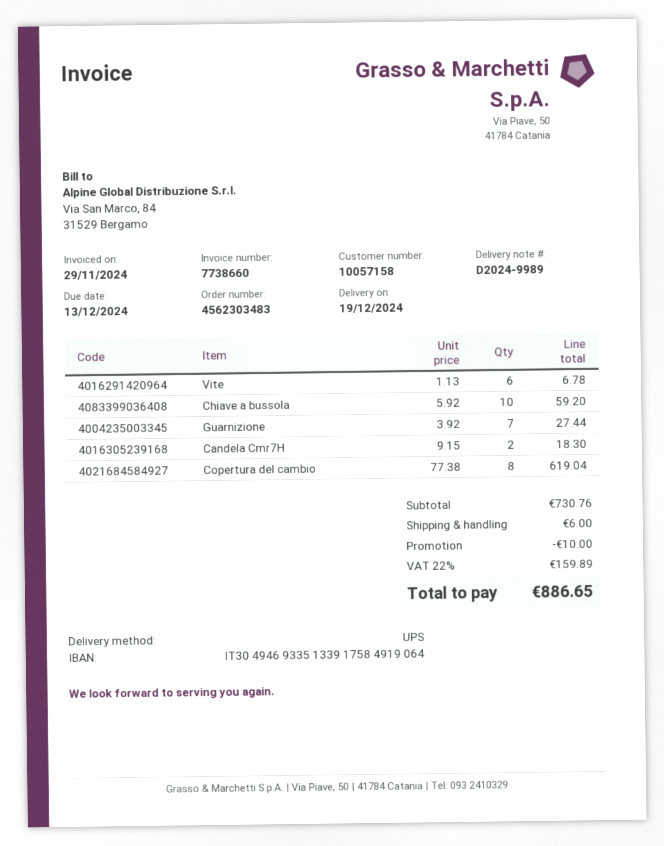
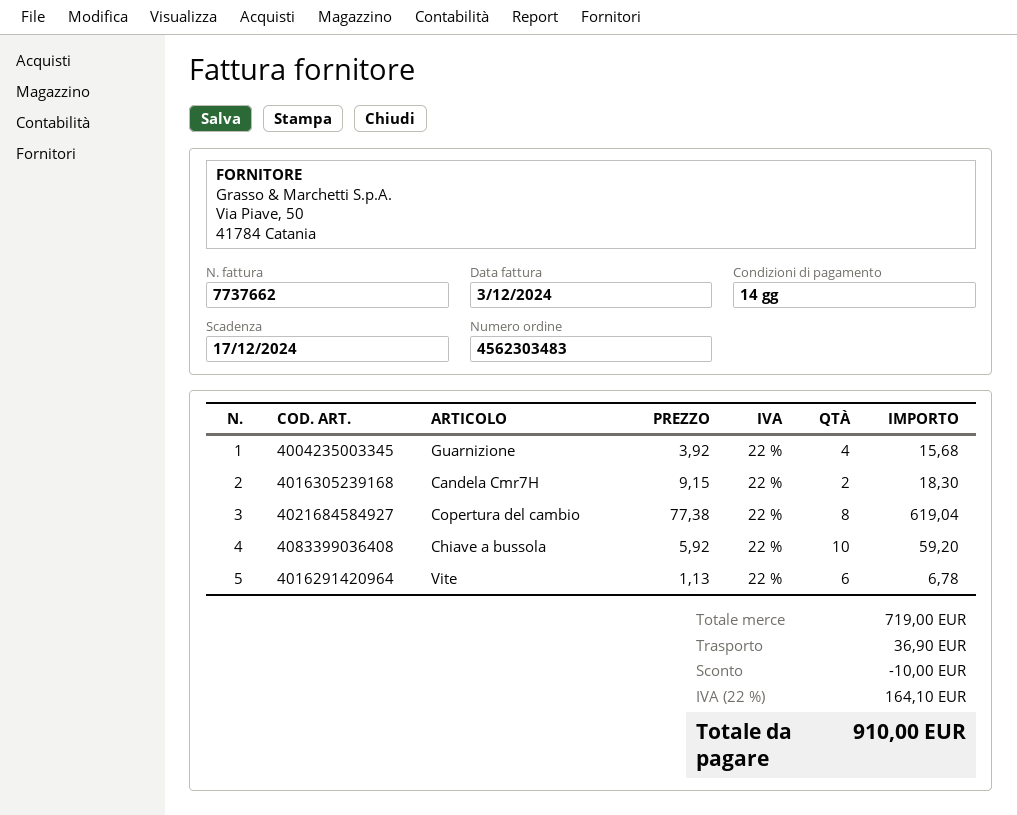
invoice number: 7738660 -> 7737662
invoice date: 2024-11-29 -> 2024-12-03
due date: 2024-12-13 -> 2024-12-17
Guarnizione: 7 x 3.92 = 27.44 -> 4 x 3.92 = 15.68
subtotal: 730.76 -> 719.00
shipping: 6.00 -> 36.90
tax: 22% = 159.89 -> 22% = 164.10
total: 886.65 -> 910.00

